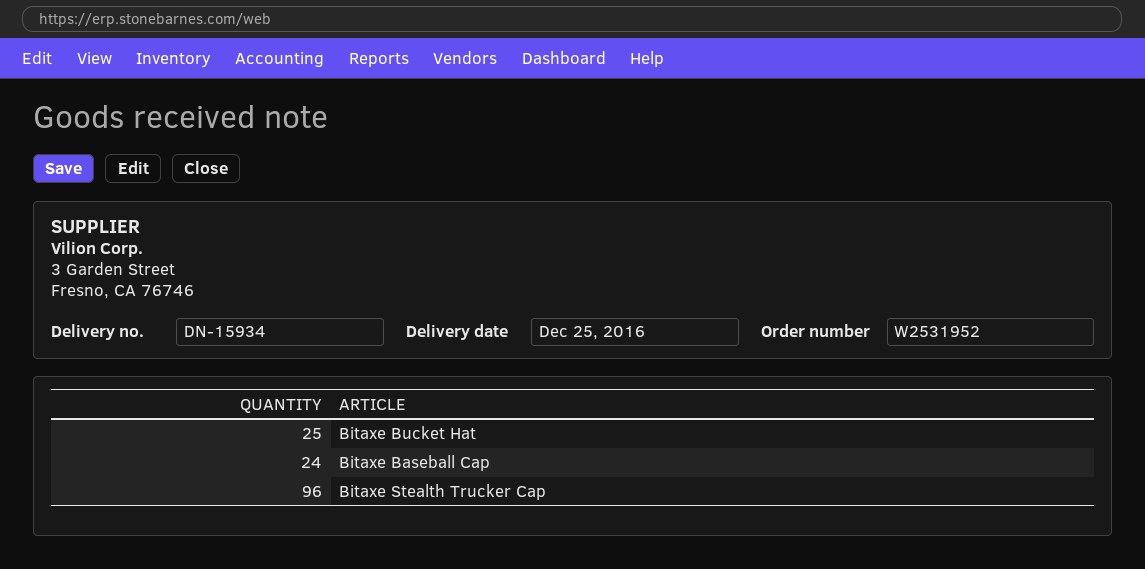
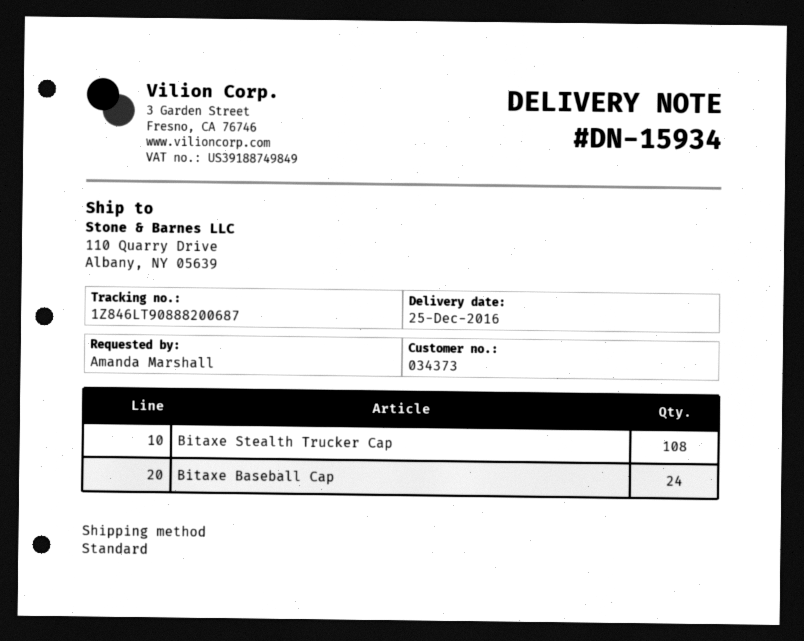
Bitaxe Bucket Hat: 25 -> none
Bitaxe Stealth Trucker Cap: 96 -> 108

